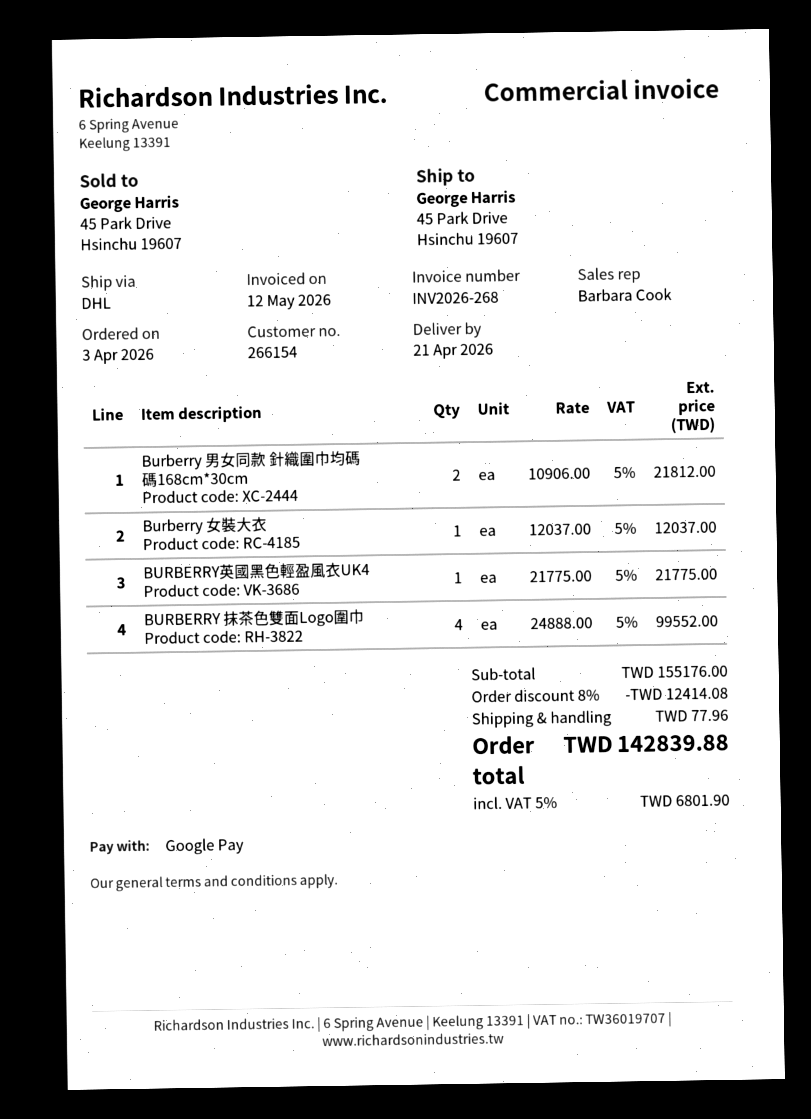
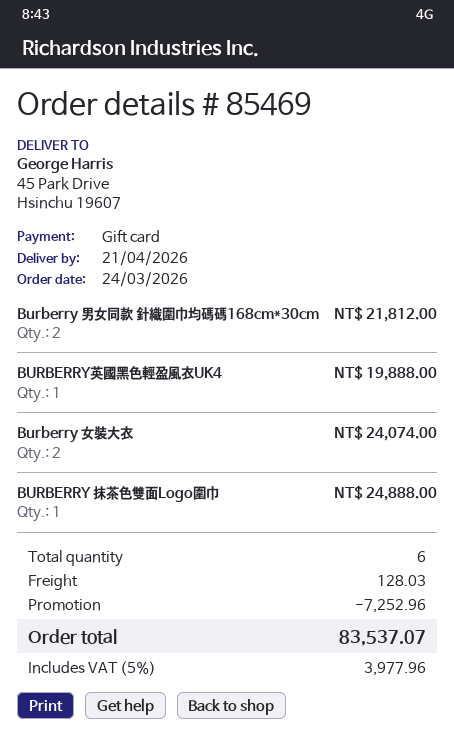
order date: 2026-04-03 -> 2026-03-24
payment method: Google Pay -> gift card
Burberry 女裝大衣: 1 for 12037.00 -> 2 for 24074.00
BURBERRY英國黑色輕盈風衣UK4: 1 for 21775.00 -> 1 for 19888.00
BURBERRY 抹茶色雙面Logo圍巾: 4 for 99552.00 -> 1 for 24888.00
discount: 12414.08 -> 7252.96
shipping: 77.96 -> 128.03
tax: 5% = 6801.90 -> 5% = 3977.96
total: 142839.88 -> 83537.07

